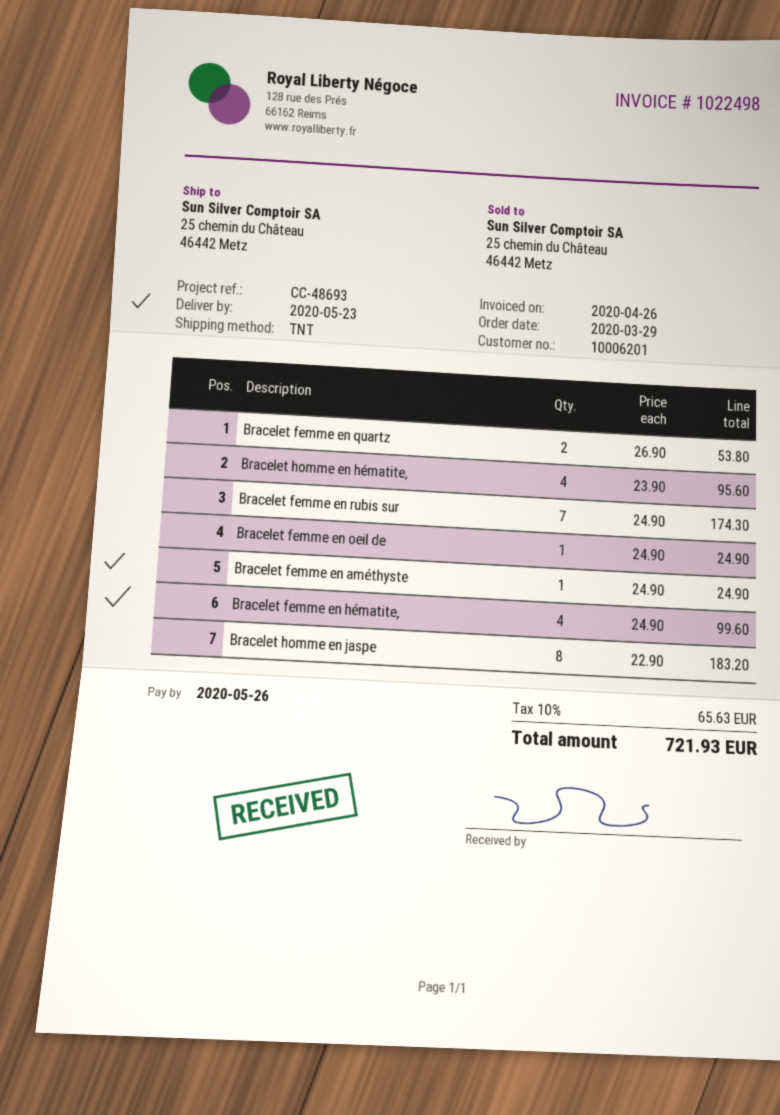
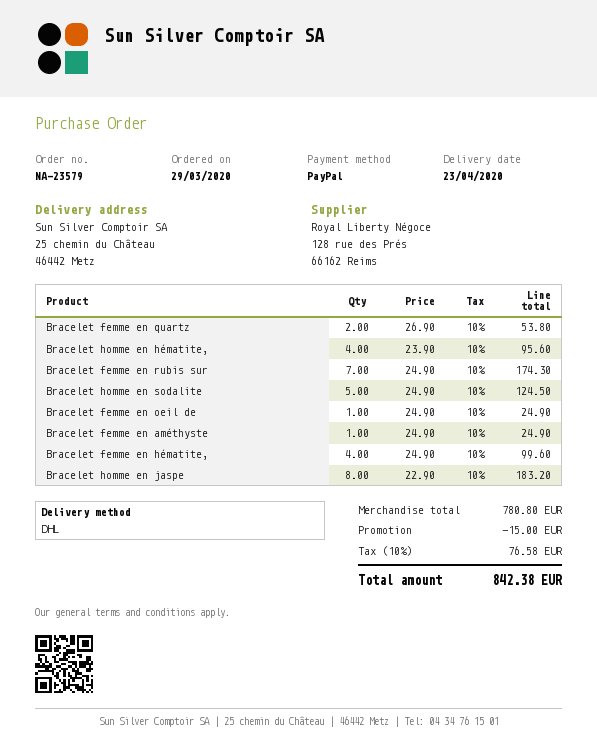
delivery date: 2020-05-23 -> 2020-04-23
shipping method: TNT -> DHL
Bracelet homme en sodalite: none -> 5 x 24.90 = 124.50
discount: none -> 15.00
tax: 10% = 65.63 -> 10% = 76.58
total: 721.93 -> 842.38

